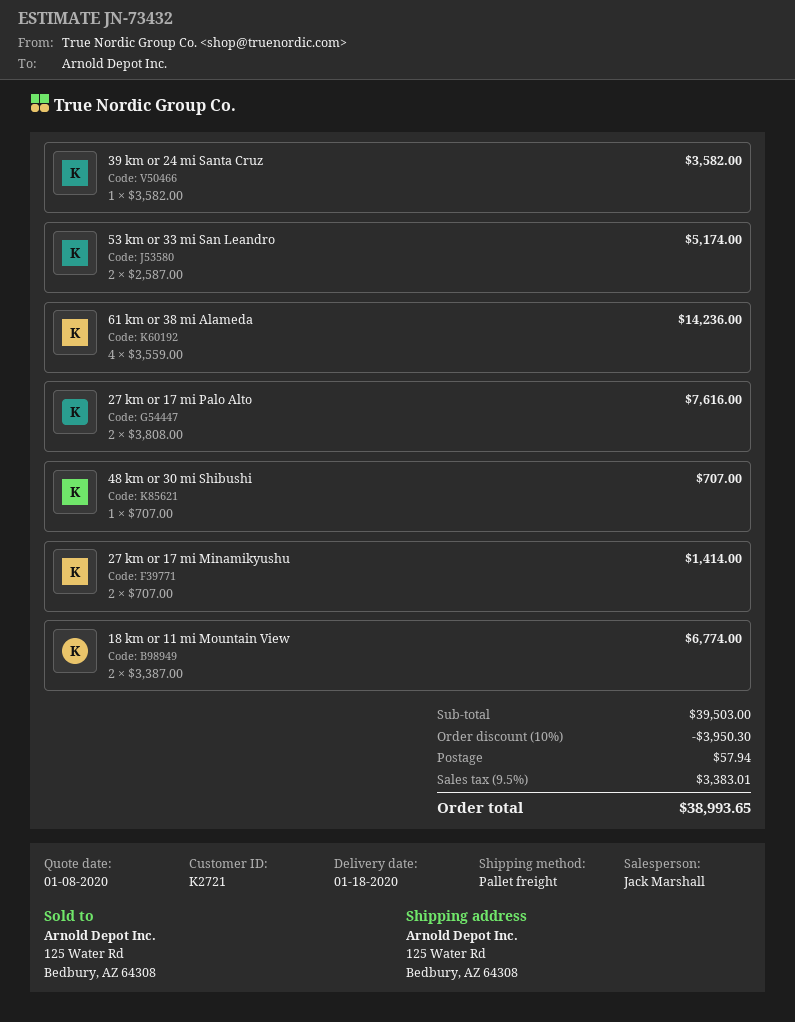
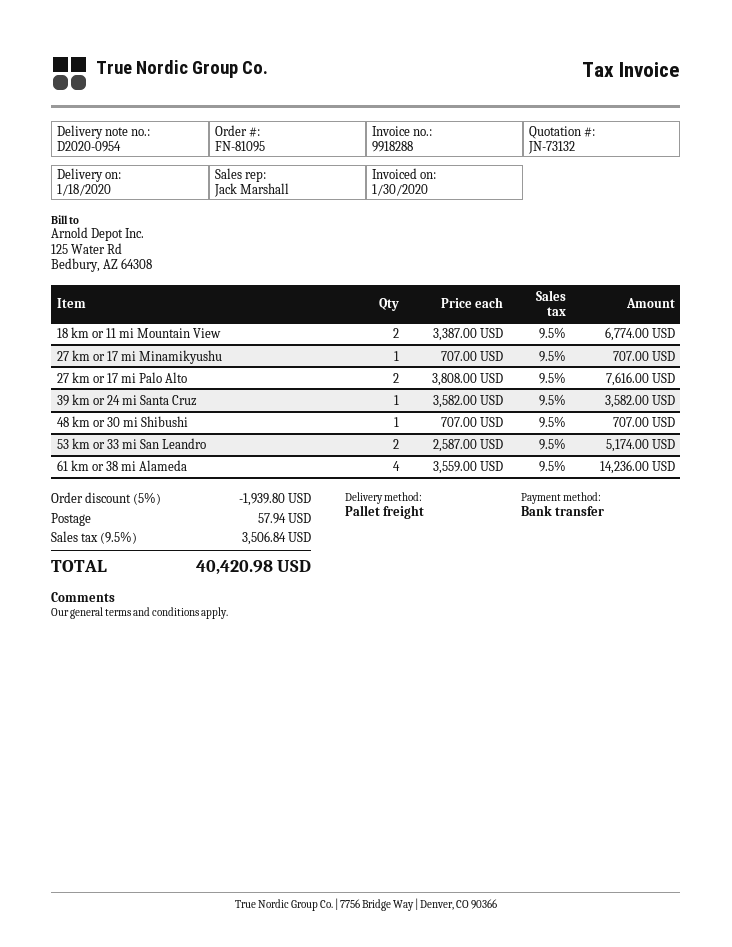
quote number: JN-73432 -> JN-73132
27 km or 17 mi Minamikyushu: 2 x 707.00 = 1414.00 -> 1 x 707.00 = 707.00
discount: 10% = 3950.30 -> 5% = 1939.80
tax: 9.5% = 3383.01 -> 9.5% = 3506.84
total: 38993.65 -> 40420.98

